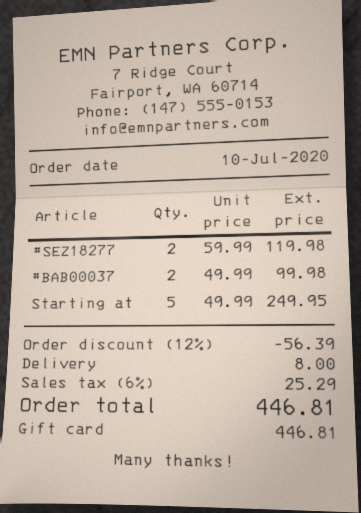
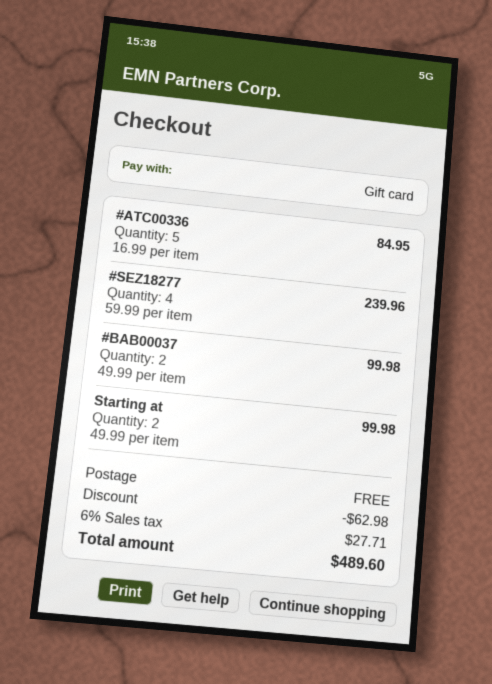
#SEZ18277: 2 x 59.99 = 119.98 -> 4 x 59.99 = 239.96
Starting at: 5 x 49.99 = 249.95 -> 2 x 49.99 = 99.98
#ATC00336: none -> 5 x 16.99 = 84.95
discount: 56.39 -> 62.98
shipping: 8.00 -> 0.00
tax: 6% = 25.29 -> 6% = 27.71
total: 446.81 -> 489.60

